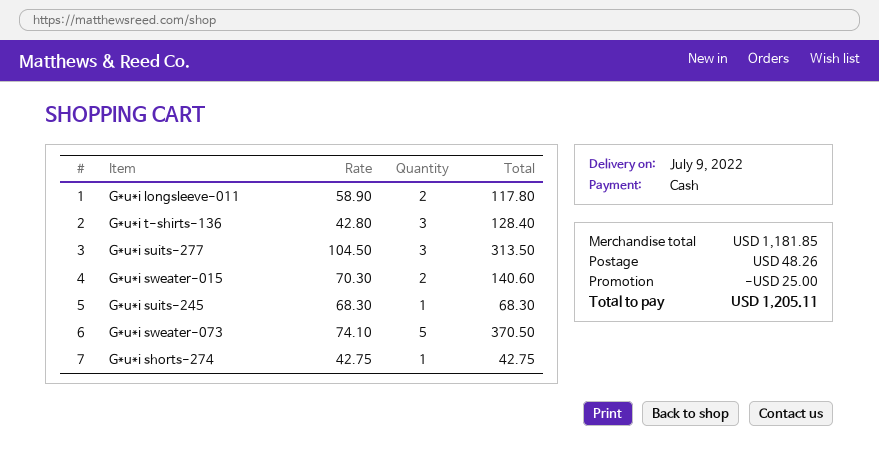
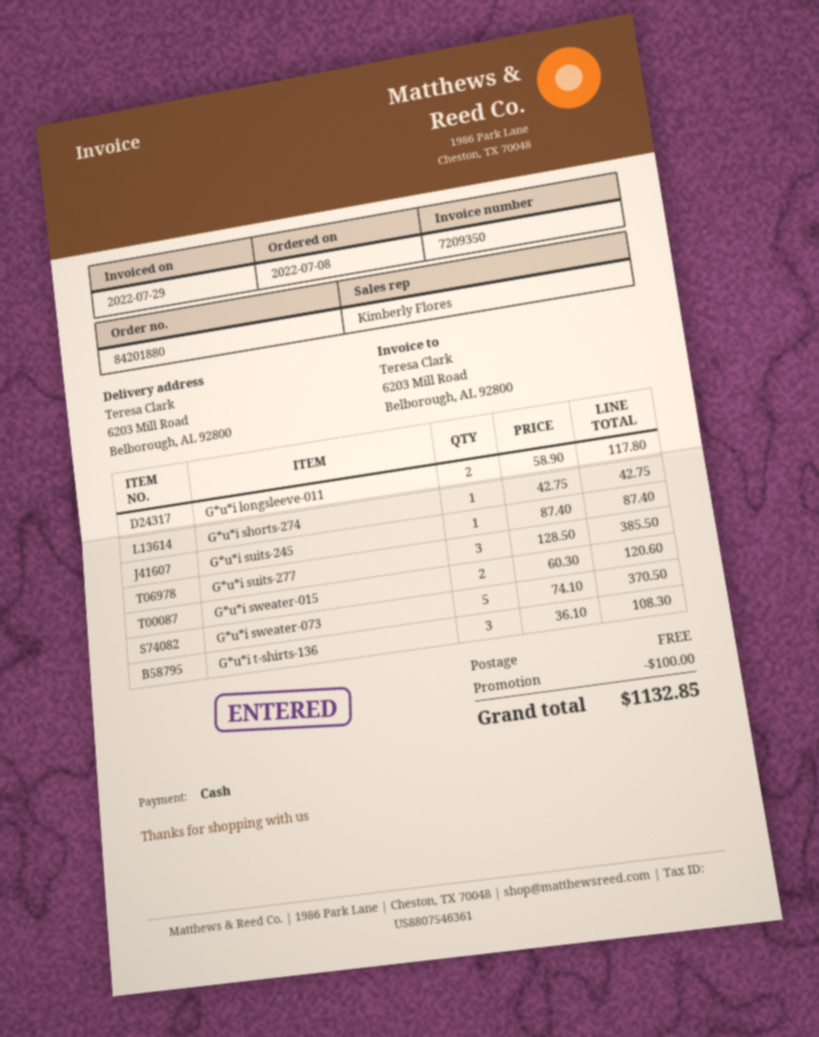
G*u*i t-shirts-136: 3 x 42.80 = 128.40 -> 3 x 36.10 = 108.30
G*u*i suits-277: 3 x 104.50 = 313.50 -> 3 x 128.50 = 385.50
G*u*i sweater-015: 2 x 70.30 = 140.60 -> 2 x 60.30 = 120.60
G*u*i suits-245: 1 x 68.30 = 68.30 -> 1 x 87.40 = 87.40
discount: 25.00 -> 100.00
shipping: 48.26 -> 0.00
total: 1205.11 -> 1132.85

